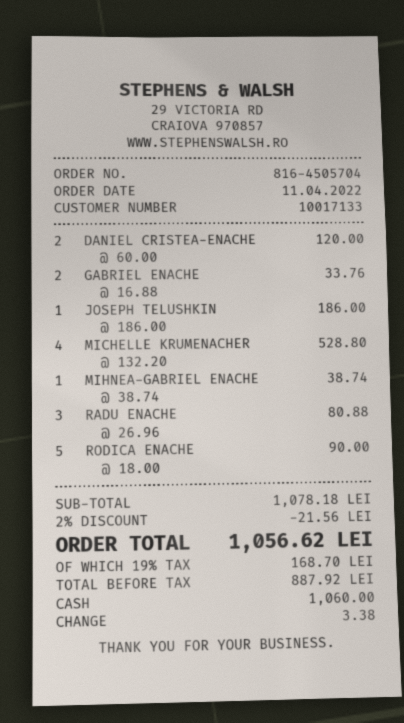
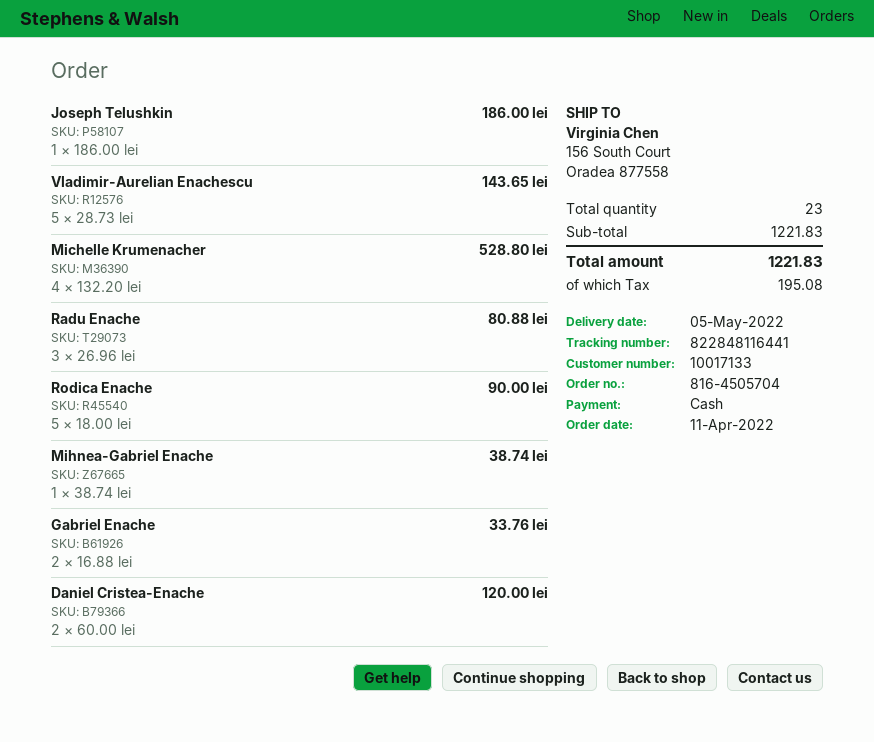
Vladimir-Aurelian Enachescu: none -> 5 x 28.73 = 143.65
subtotal: 1078.18 -> 1221.83
discount: 2% = 21.56 -> none
tax: 168.70 -> 195.08
total: 1056.62 -> 1221.83

